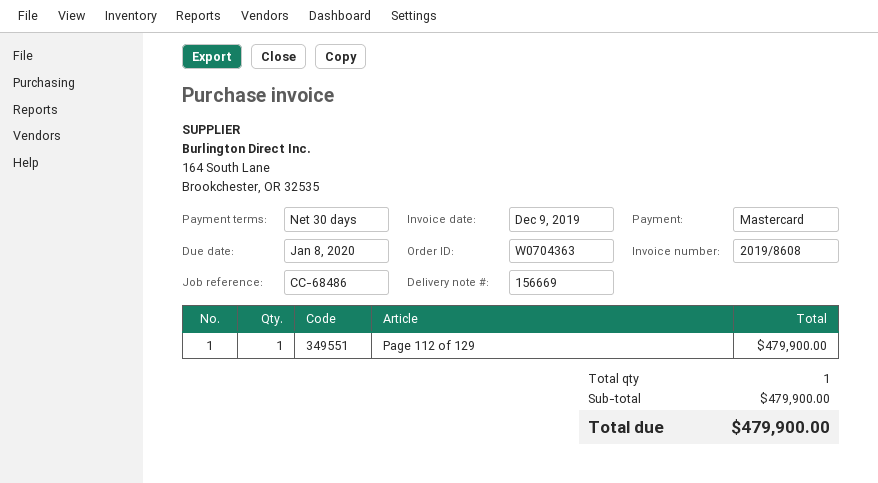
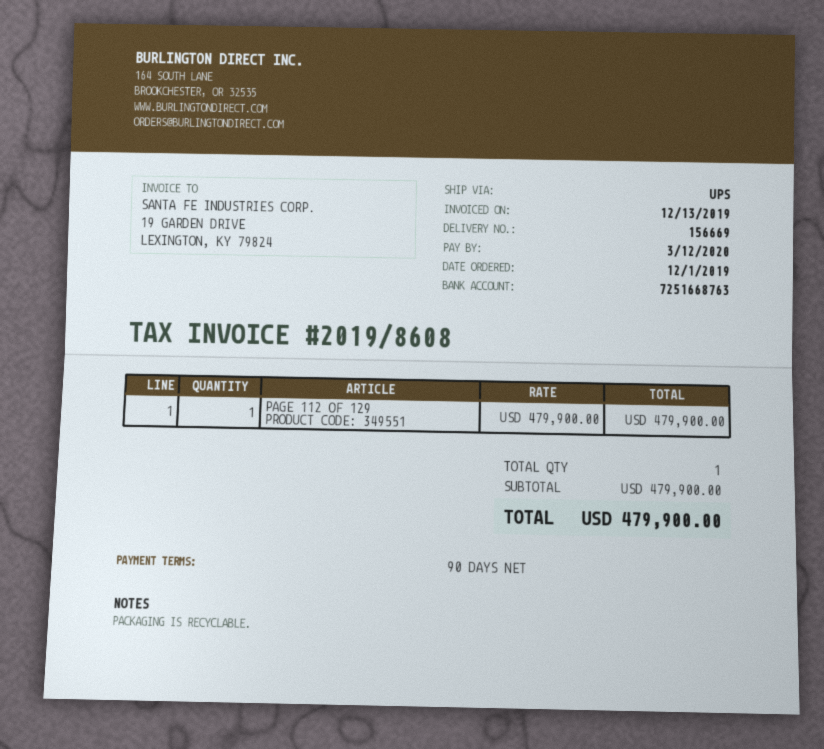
invoice date: 2019-12-09 -> 2019-12-13
payment terms: 30 days -> 90 days
due date: 2020-01-08 -> 2020-03-12

